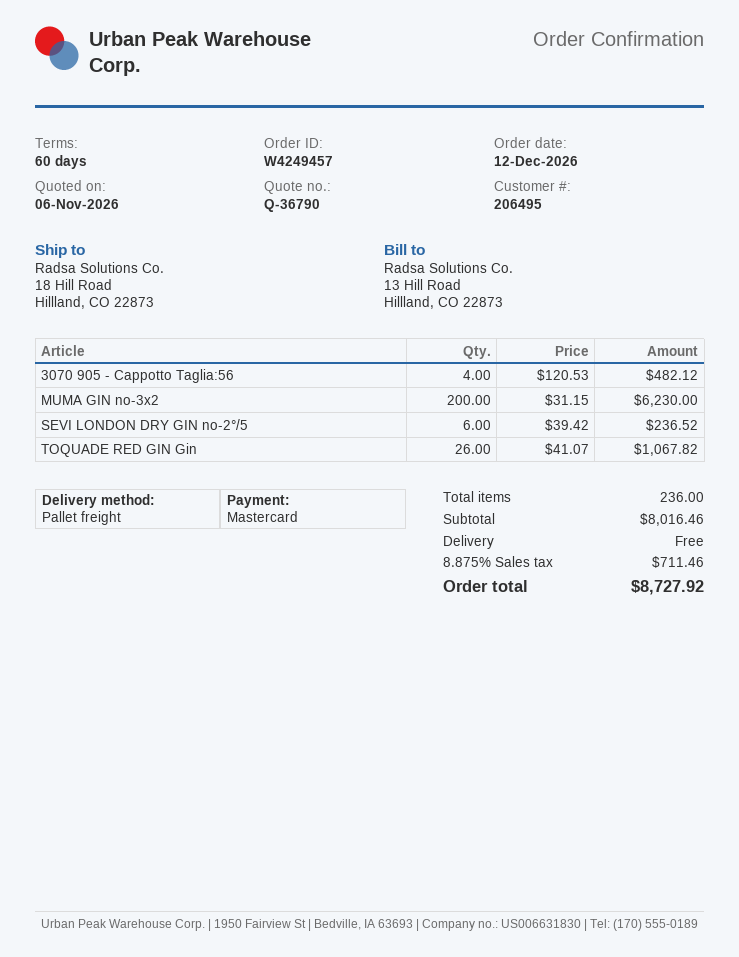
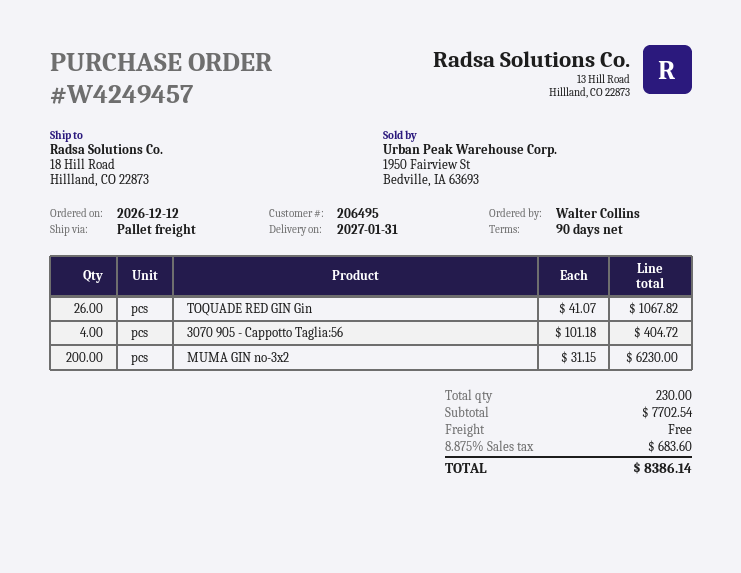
payment terms: 60 days -> 90 days
3070 905 - Cappotto Taglia:56: 4 x 120.53 = 482.12 -> 4 x 101.18 = 404.72
SEVI LONDON DRY GIN no-2°/5: 6 x 39.42 = 236.52 -> none
total quantity: 236 -> 230
subtotal: 8016.46 -> 7702.54
tax: 8.875% = 711.46 -> 8.875% = 683.60
total: 8727.92 -> 8386.14

